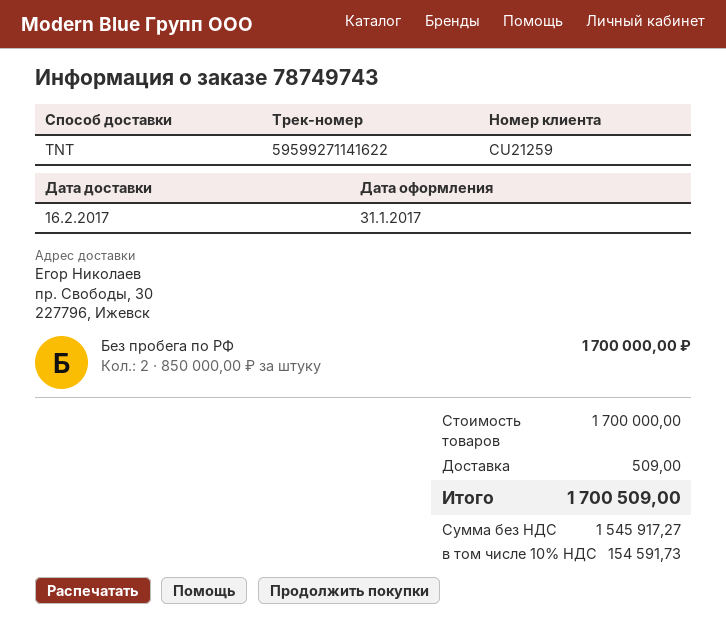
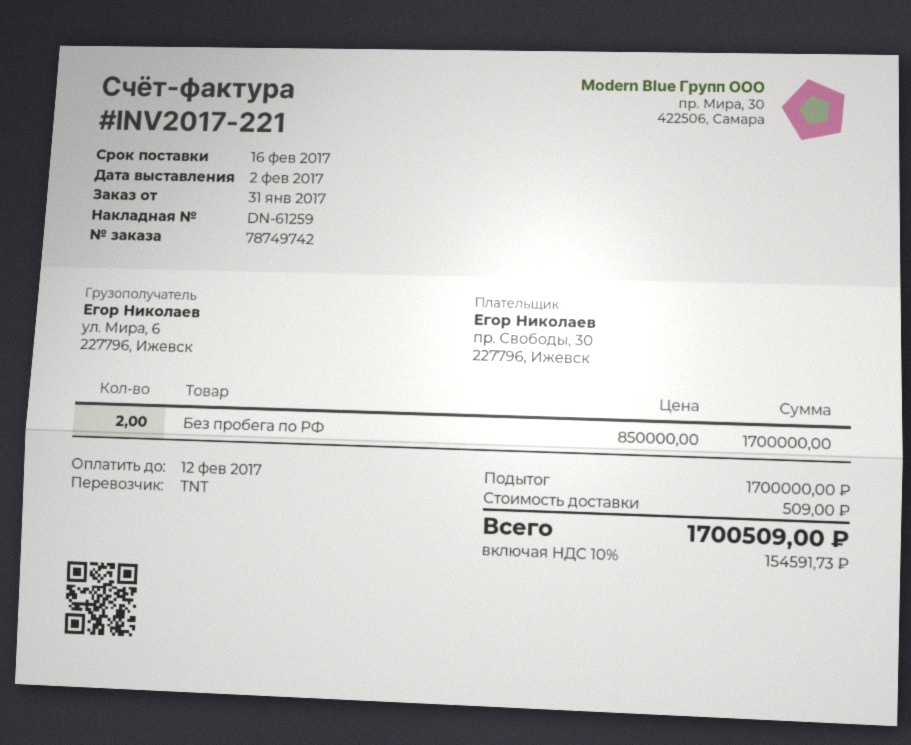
order number: 78749743 -> 78749742
ship to: пр. Свободы, 30, 227796, Ижевск -> ул. Мира, 6, 227796, Ижевск

